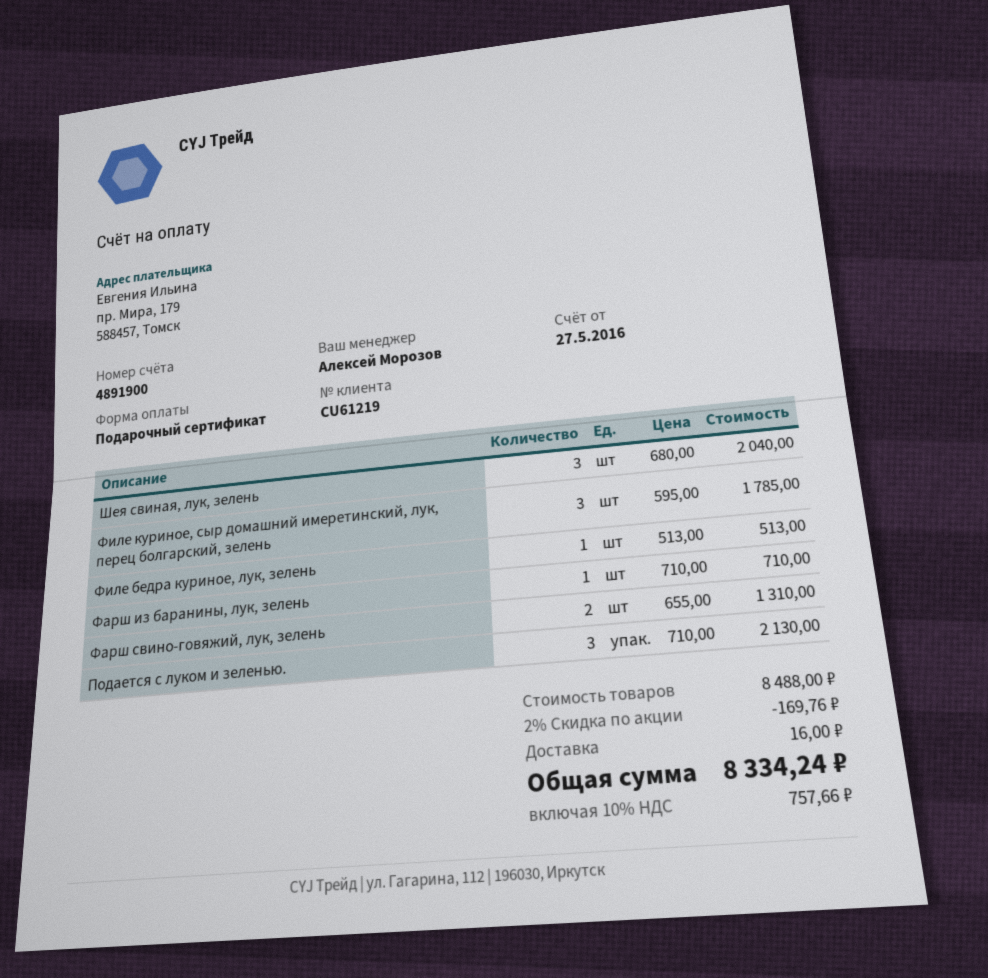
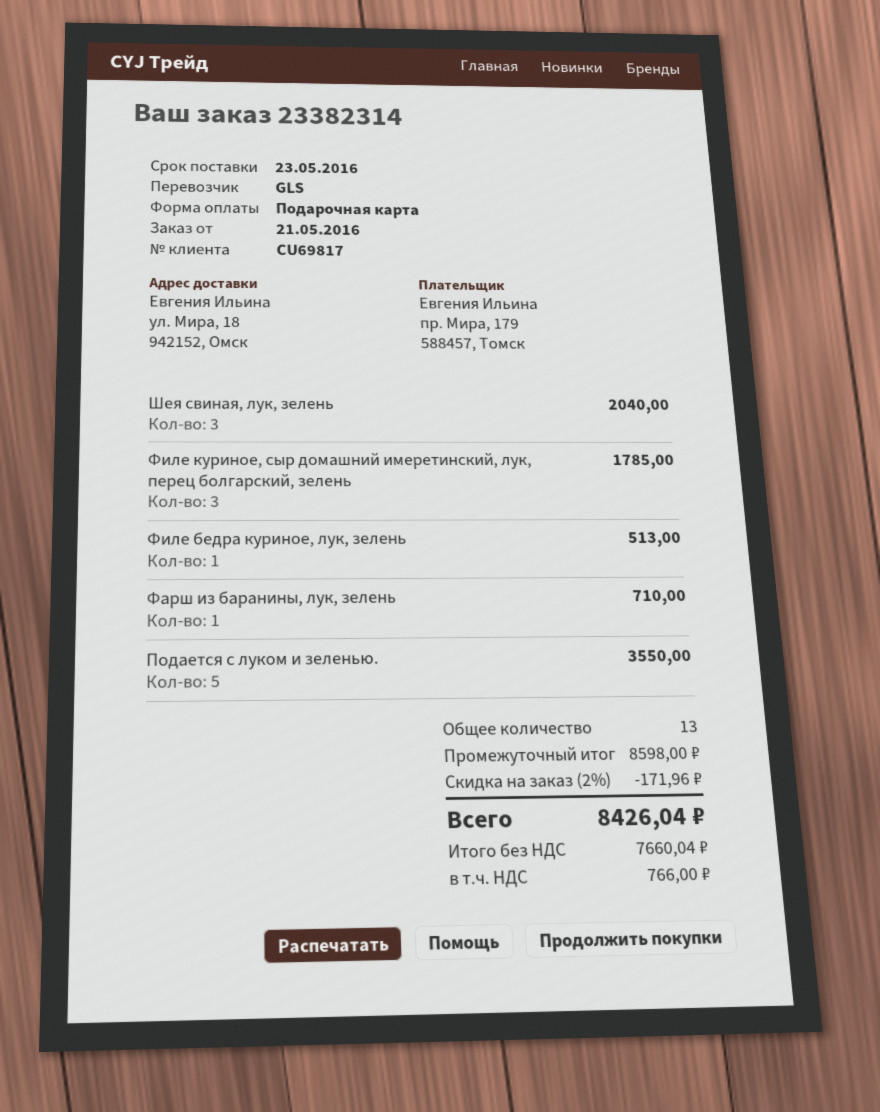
customer number: CU61219 -> CU69817
Фарш свино-говяжий, лук, зелень: 2 for 1310.00 -> none
Подается с луком и зеленью.: 3 for 2130.00 -> 5 for 3550.00
subtotal: 8488.00 -> 8598.00
discount: 2% = 169.76 -> 2% = 171.96
shipping: 16.00 -> none
tax: 757.66 -> 766.00
total: 8334.24 -> 8426.04

